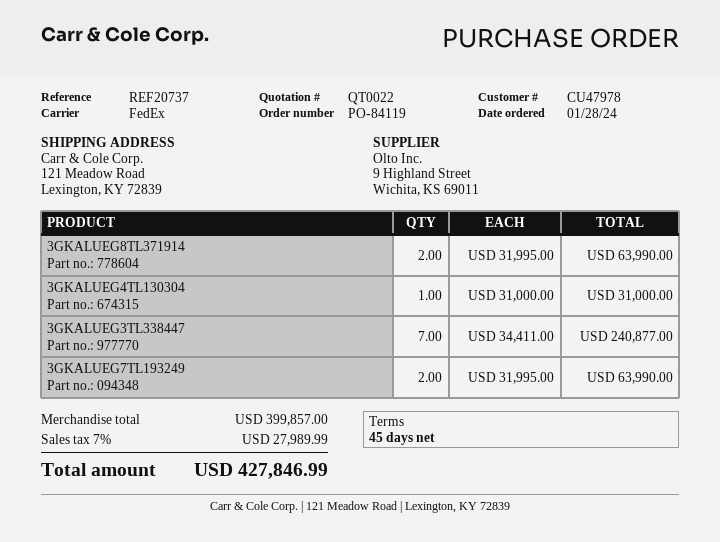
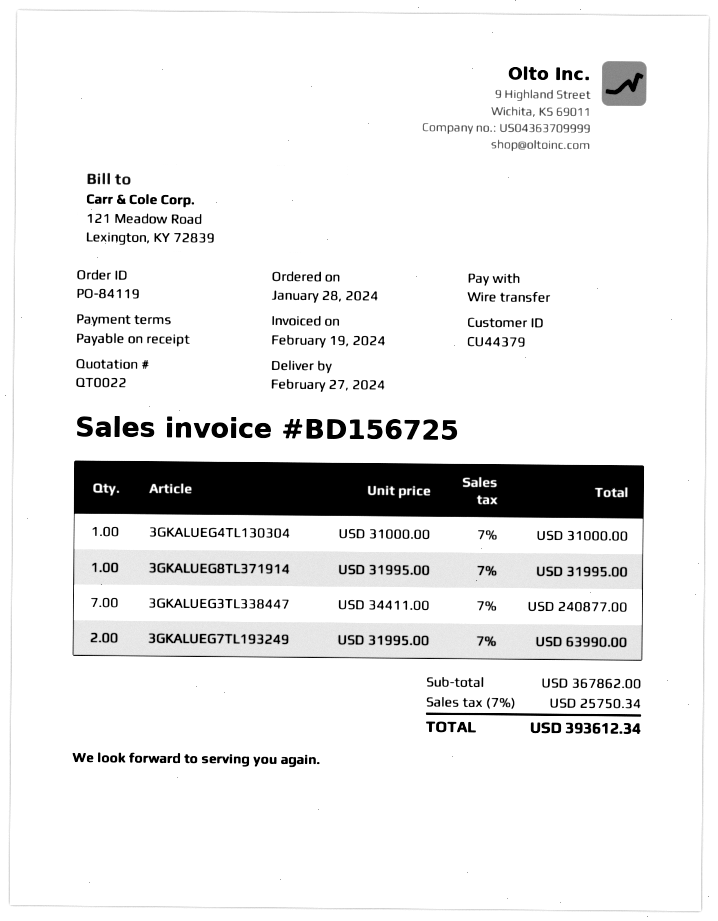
payment terms: 45 days -> on receipt
customer number: CU47978 -> CU44379
3GKALUEG8TL371914: 2 x 31995.00 = 63990.00 -> 1 x 31995.00 = 31995.00
subtotal: 399857.00 -> 367862.00
tax: 7% = 27989.99 -> 7% = 25750.34
total: 427846.99 -> 393612.34

